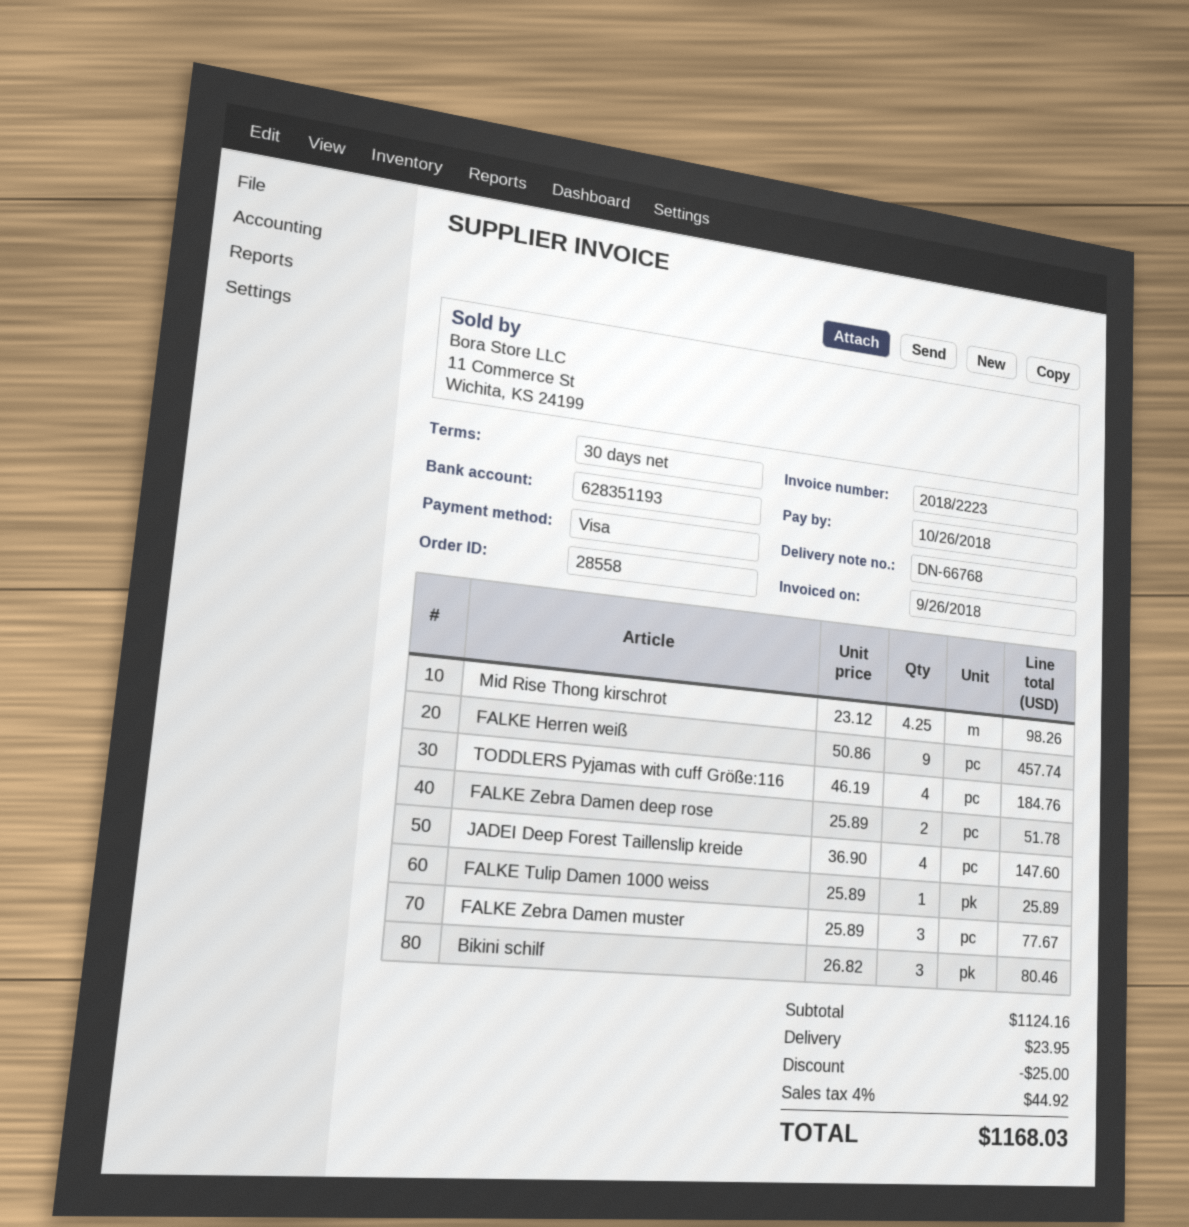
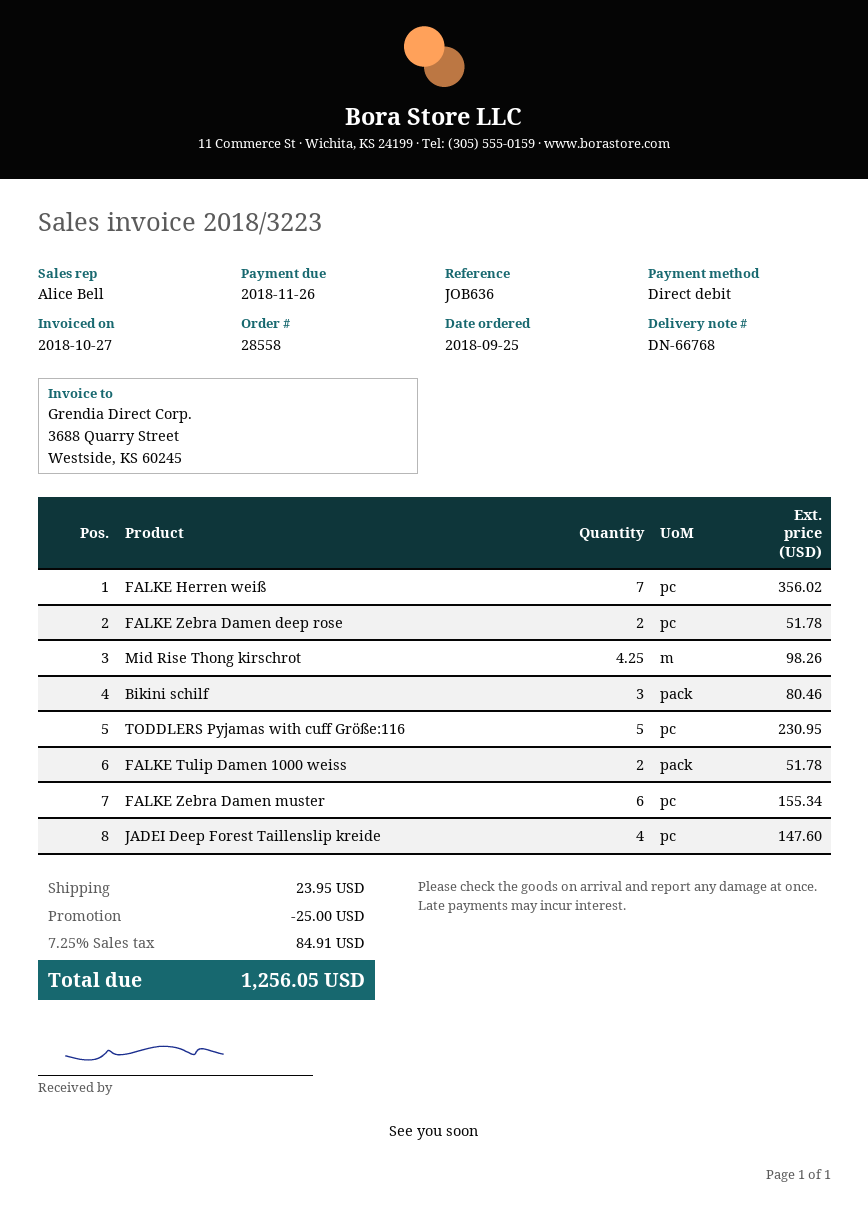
invoice number: 2018/2223 -> 2018/3223
invoice date: 2018-09-26 -> 2018-10-27
due date: 2018-10-26 -> 2018-11-26
payment method: Visa -> direct debit
FALKE Herren weiß: 9 for 457.74 -> 7 for 356.02
TODDLERS Pyjamas with cuff Größe:116: 4 for 184.76 -> 5 for 230.95
FALKE Tulip Damen 1000 weiss: 1 for 25.89 -> 2 for 51.78
FALKE Zebra Damen muster: 3 for 77.67 -> 6 for 155.34
tax: 4% = 44.92 -> 7.25% = 84.91
total: 1168.03 -> 1256.05

